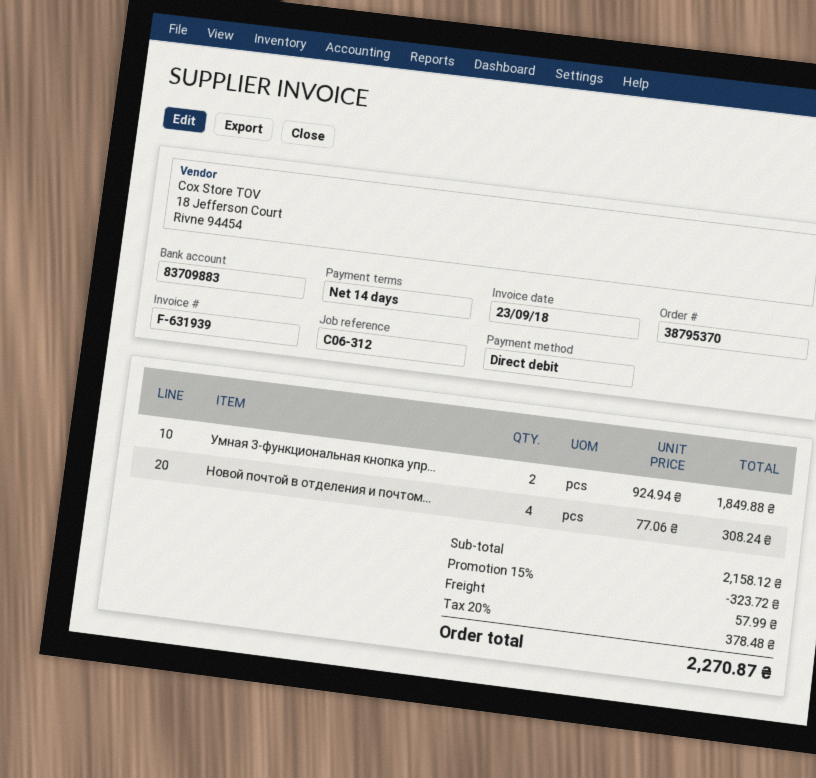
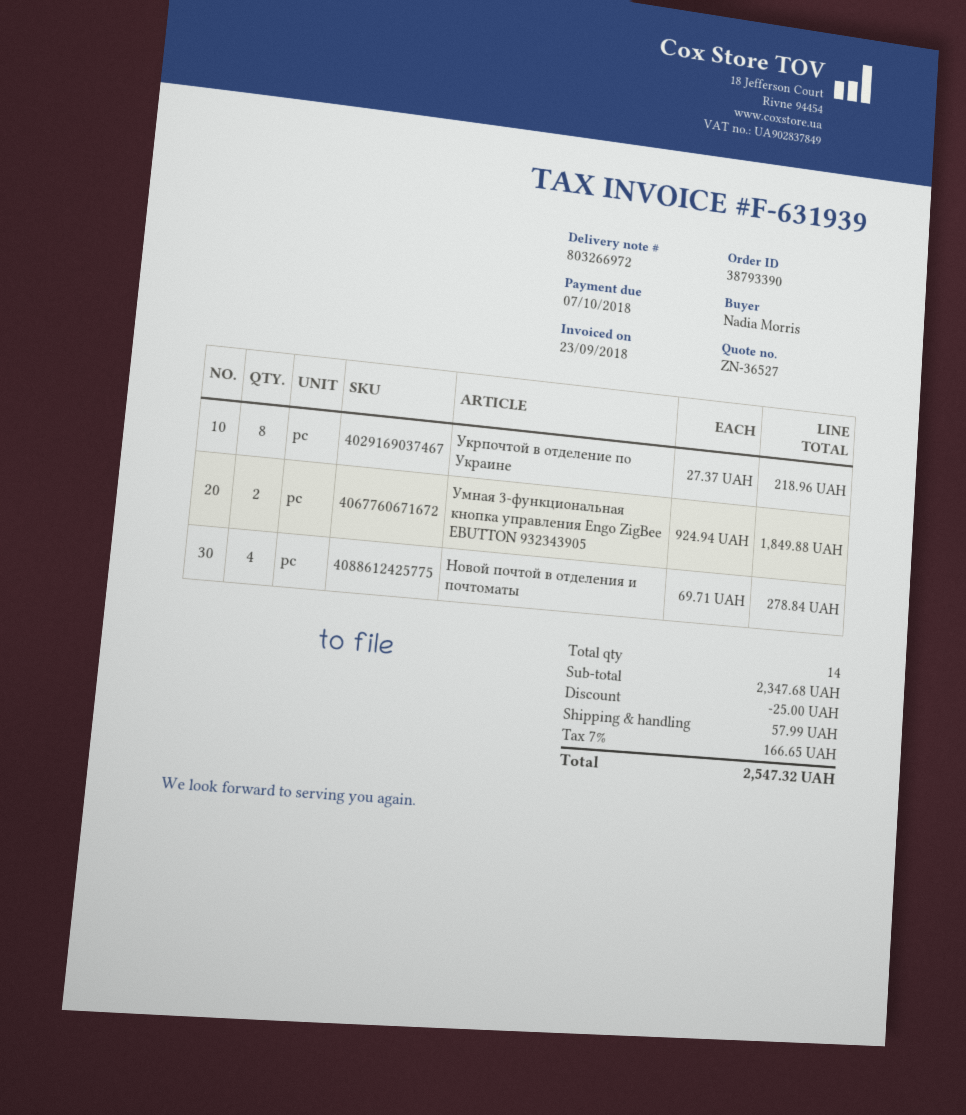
order number: 38795370 -> 38793390
Новой почтой в отделения и почтом...: 4 x 77.06 = 308.24 -> 4 x 69.71 = 278.84
Укрпочтой в отделение по Украине: none -> 8 x 27.37 = 218.96
subtotal: 2158.12 -> 2347.68
discount: 323.72 -> 25.00
tax: 20% = 378.48 -> 7% = 166.65
total: 2270.87 -> 2547.32

